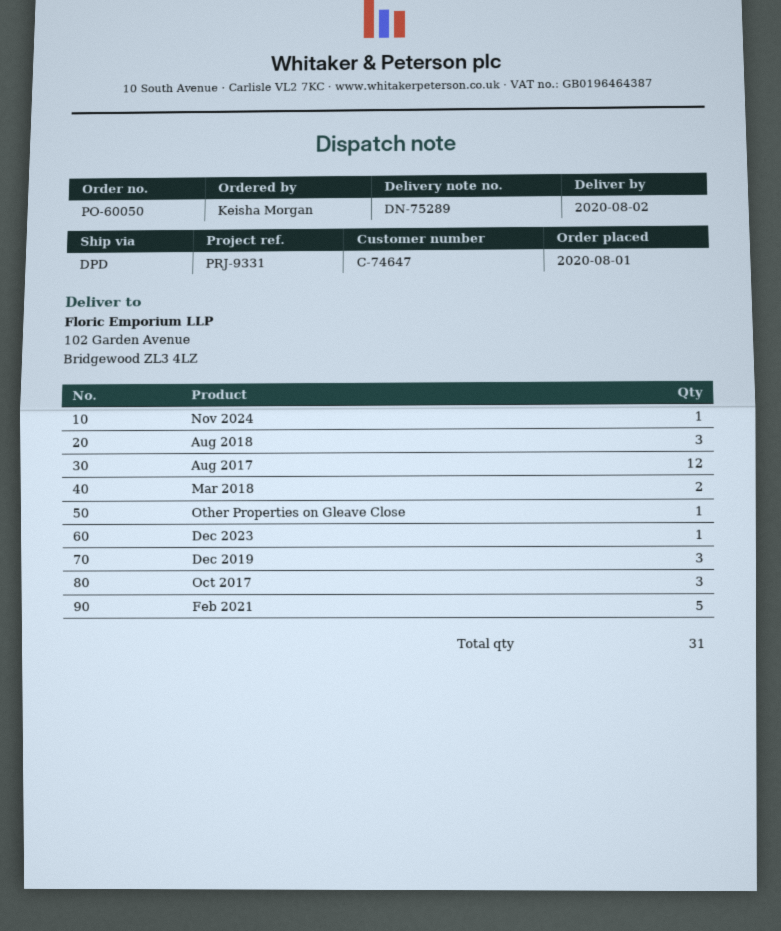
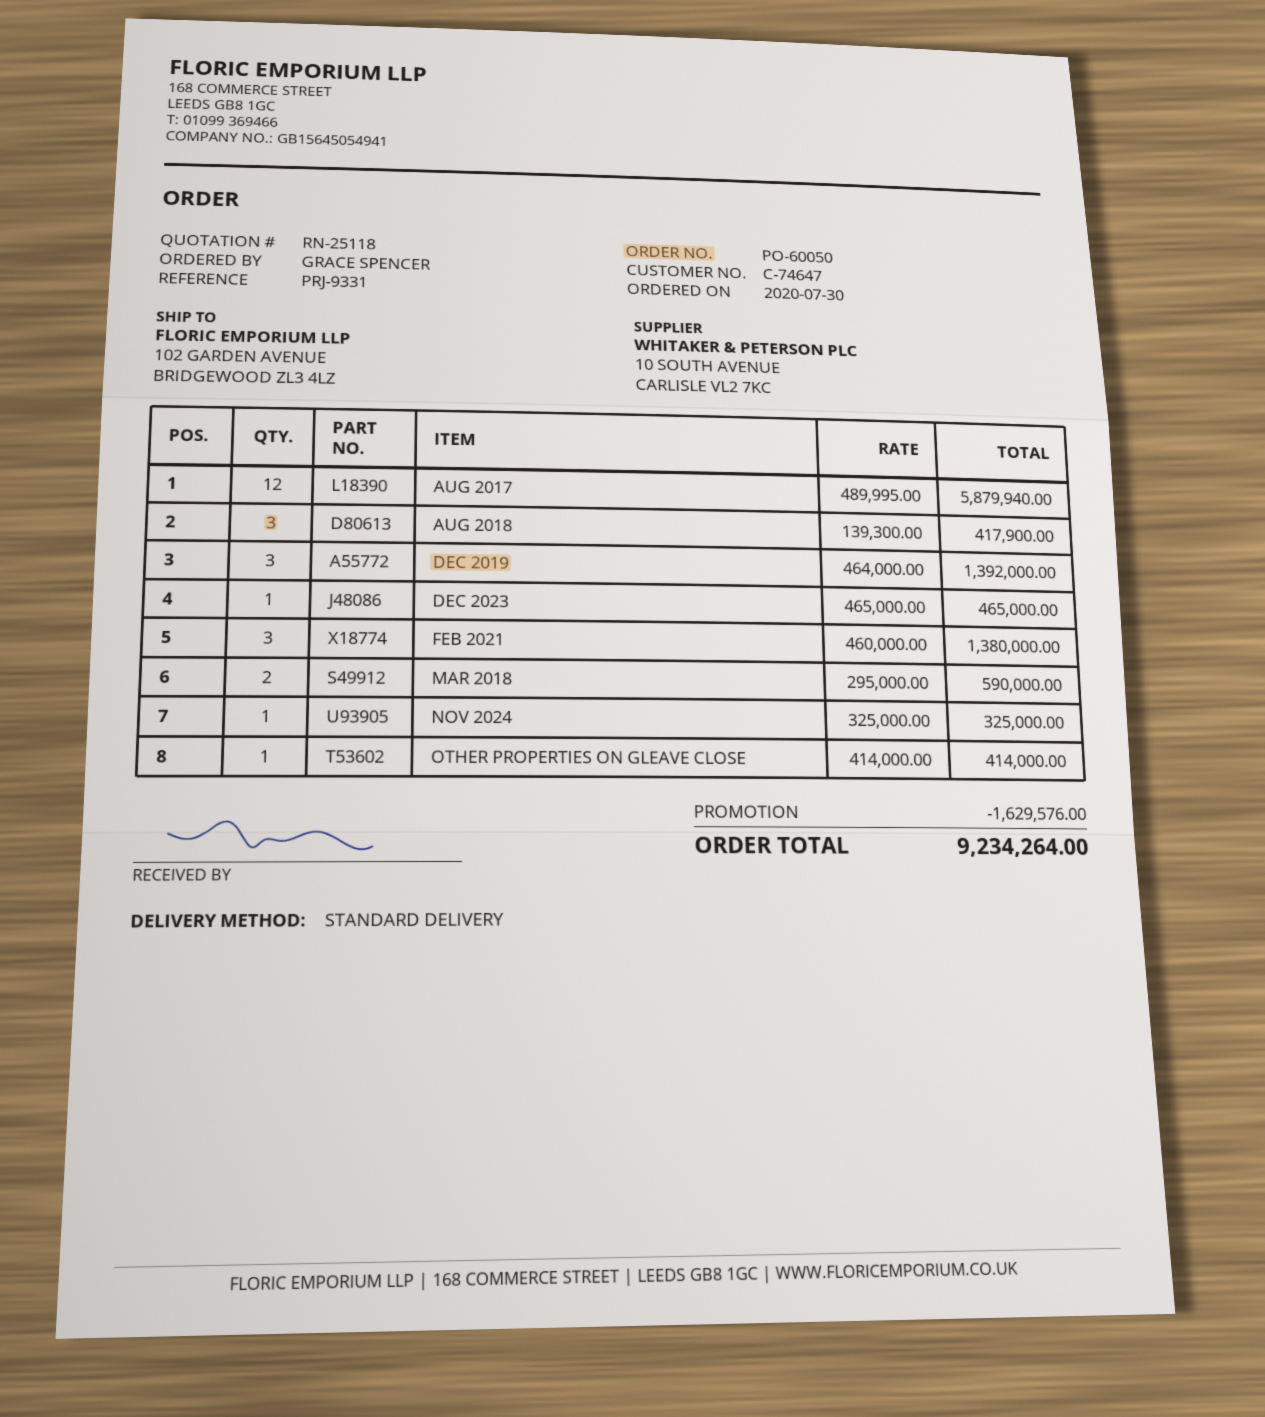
order date: 2020-08-01 -> 2020-07-30
ordered by: Keisha Morgan -> GRACE SPENCER
shipping method: DPD -> standard
Oct 2017: 3 -> none
Feb 2021: 5 -> 3

